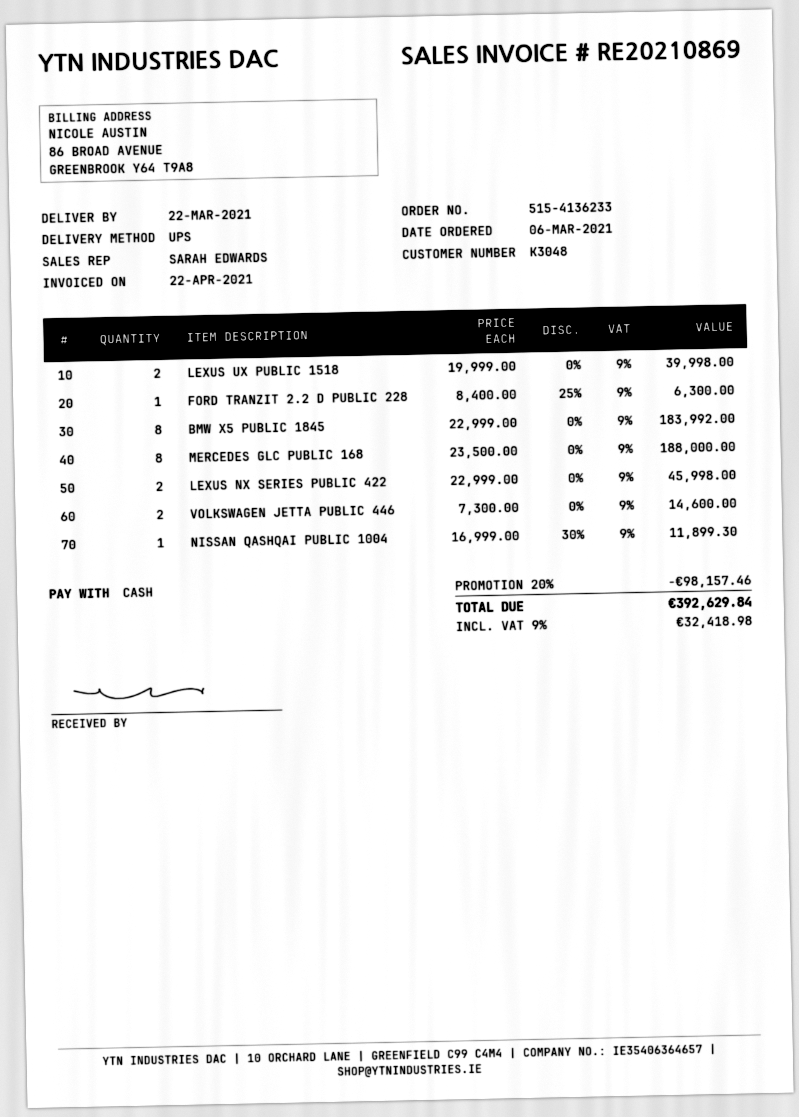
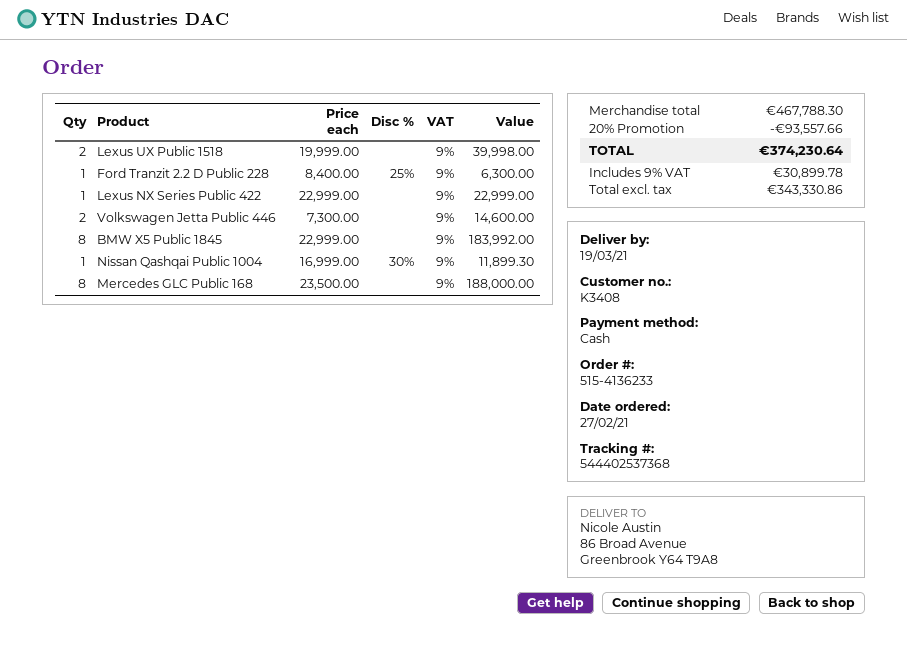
order date: 2021-03-06 -> 2021-02-27
delivery date: 2021-03-22 -> 2021-03-19
customer number: K3048 -> K3408
LEXUS NX SERIES PUBLIC 422: 2 x 22999.00 = 45998.00 -> 1 x 22999.00 = 22999.00
discount: 20% = 98157.46 -> 20% = 93557.66
tax: 9% = 32418.98 -> 9% = 30899.78
total: 392629.84 -> 374230.64

